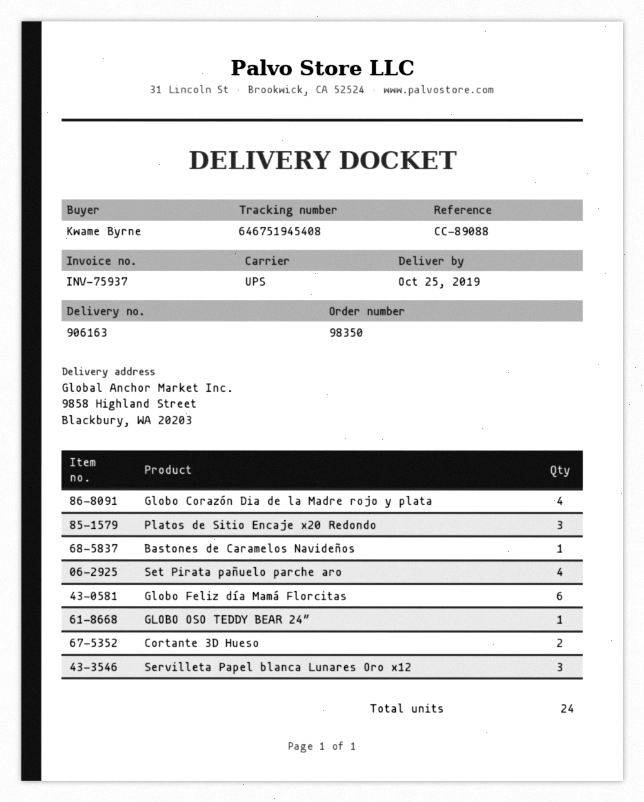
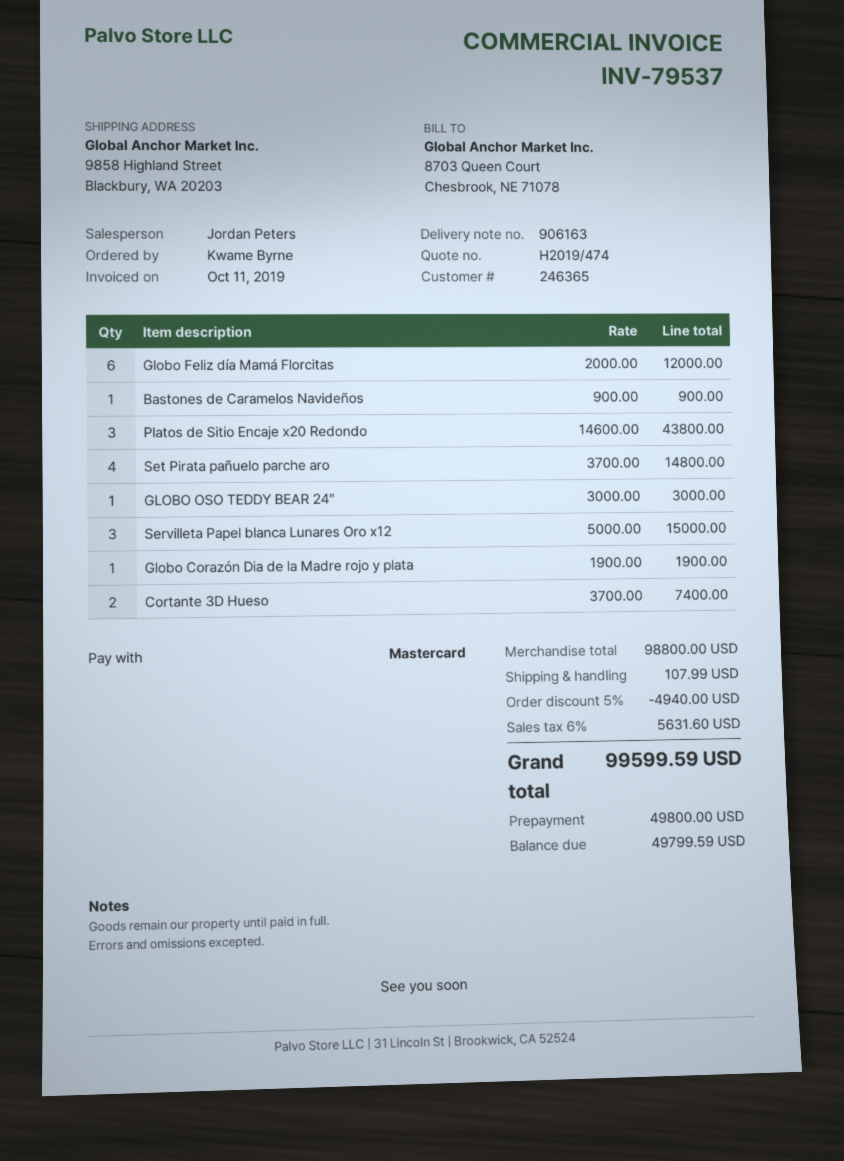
invoice number: INV-75937 -> INV-79537
Globo Corazón Dia de la Madre rojo y plata: 4 -> 1

